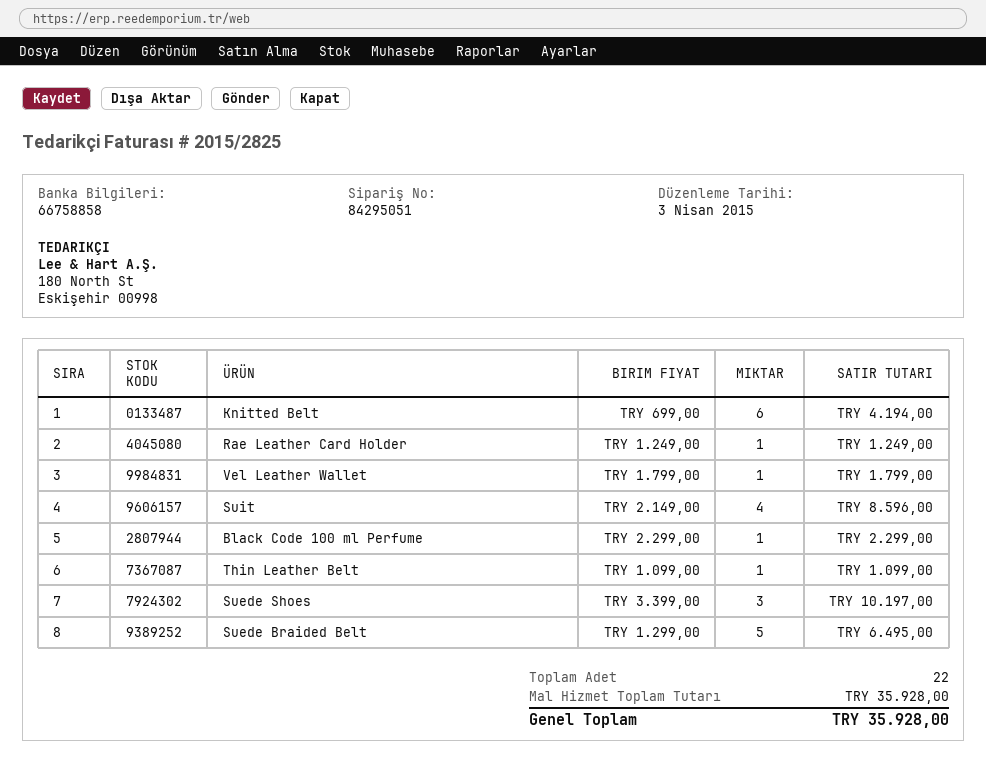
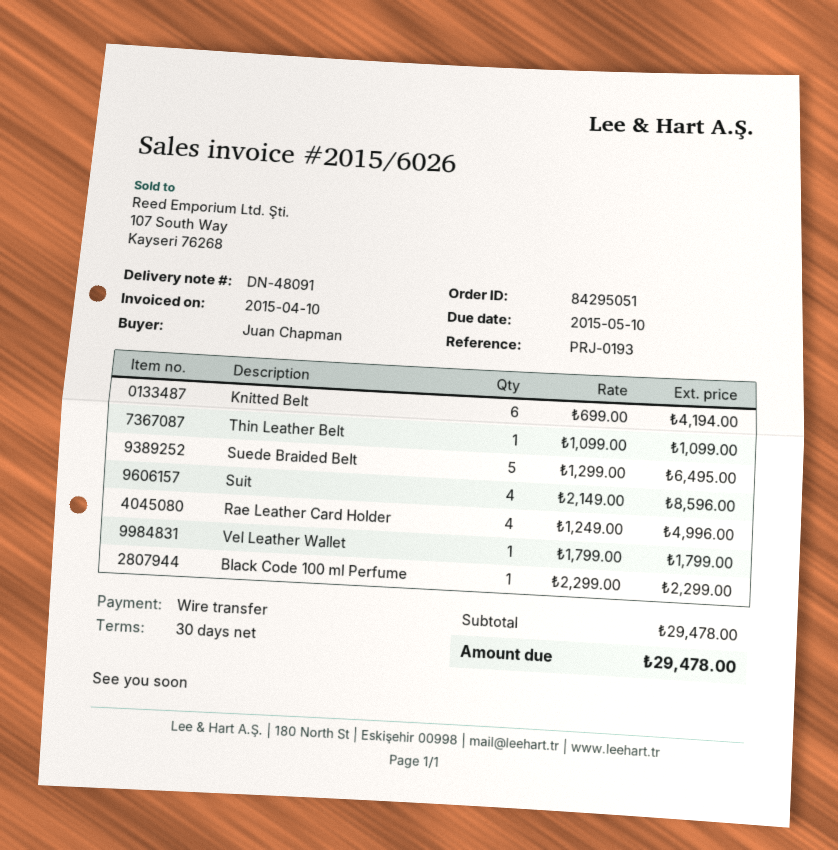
invoice number: 2015/2825 -> 2015/6026
invoice date: 2015-04-03 -> 2015-04-10
Rae Leather Card Holder: 1 x 1249.00 = 1249.00 -> 4 x 1249.00 = 4996.00
Suede Shoes: 3 x 3399.00 = 10197.00 -> none
subtotal: 35928.00 -> 29478.00
total: 35928.00 -> 29478.00

